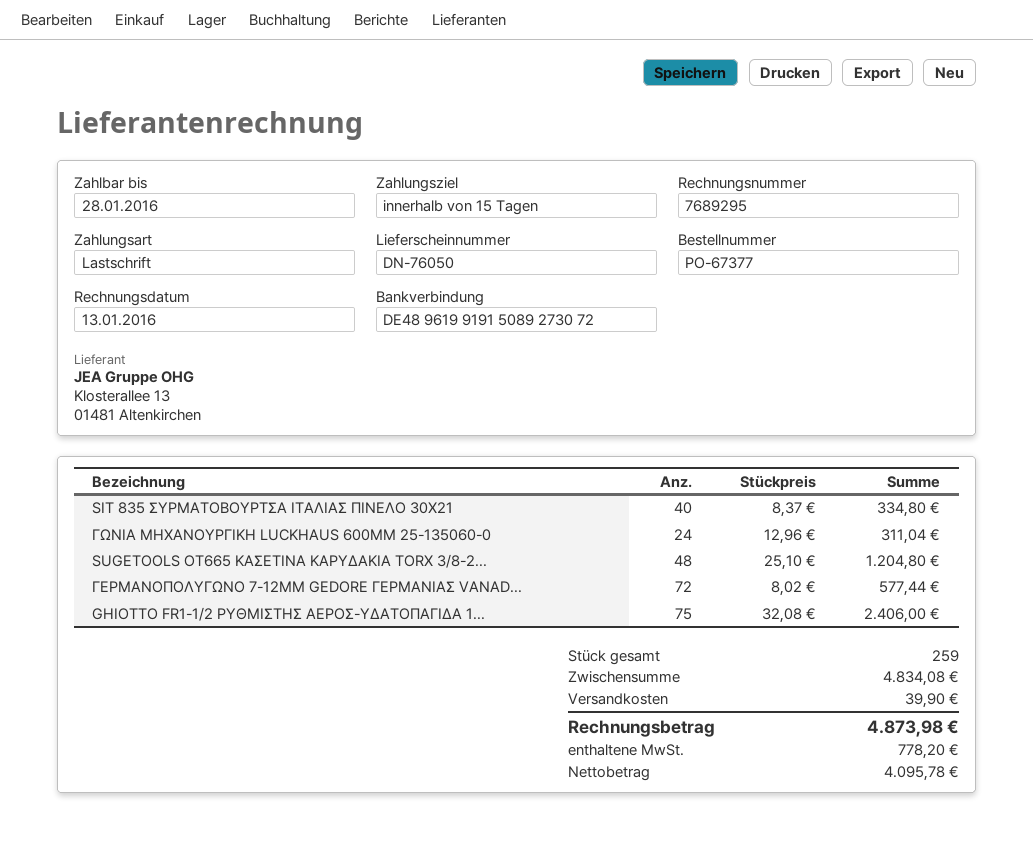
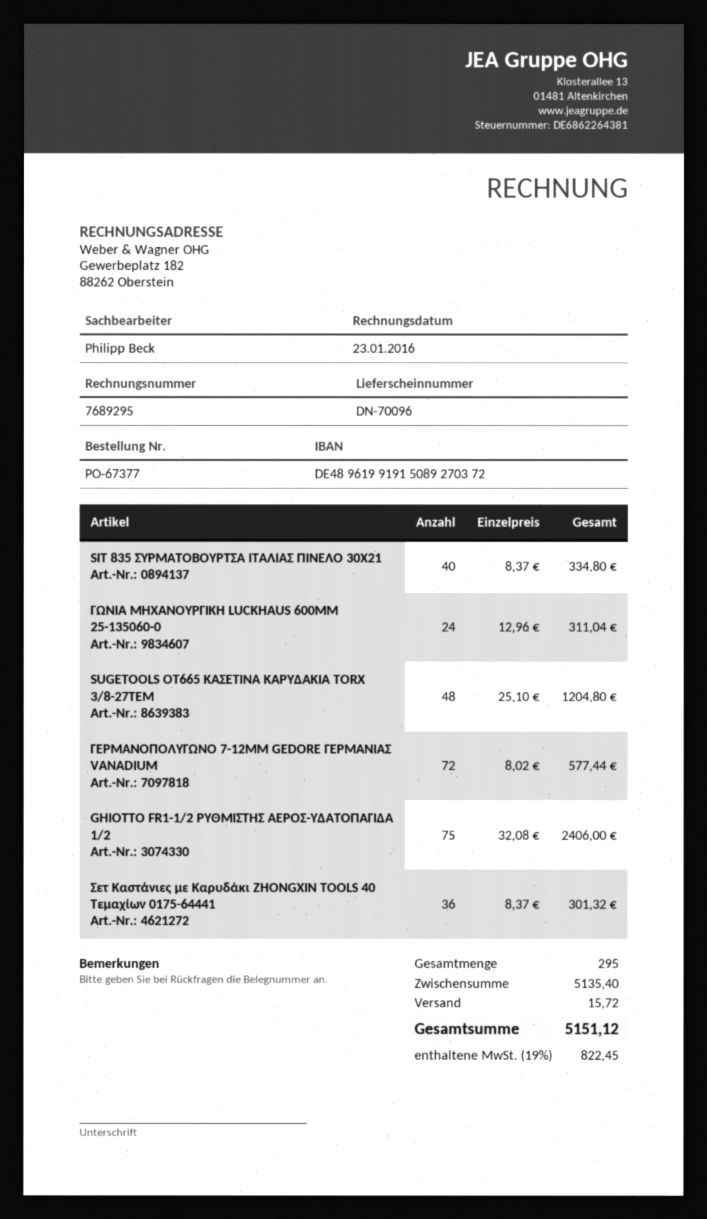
delivery note number: DN-76050 -> DN-70096
invoice date: 2016-01-13 -> 2016-01-23
bank account: DE48961991915089273072 -> DE48961991915089270372
Σετ Καστάνιες με Καρυδάκι ZHONGXIN TOOLS 40 Τεμαχίων 0175-64441: none -> 36 x 8.37 = 301.32
total quantity: 259 -> 295
subtotal: 4834.08 -> 5135.40
shipping: 39.90 -> 15.72
tax: 778.20 -> 822.45
total: 4873.98 -> 5151.12

